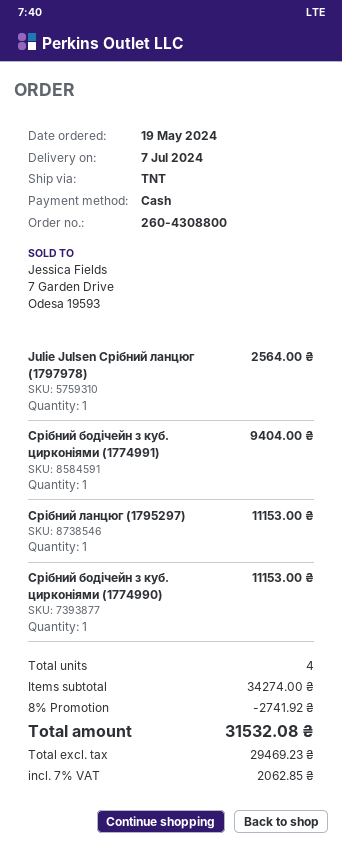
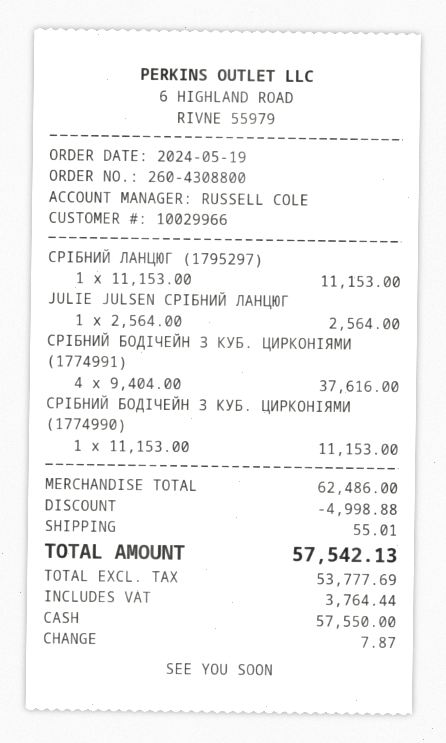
Срібний бодічейн з куб. цирконіями (1774991): 1 for 9404.00 -> 4 for 37616.00
subtotal: 34274.00 -> 62486.00
discount: 2741.92 -> 4998.88
shipping: none -> 55.01
net: 29469.23 -> 53777.69
tax: 2062.85 -> 3764.44
total: 31532.08 -> 57542.13

